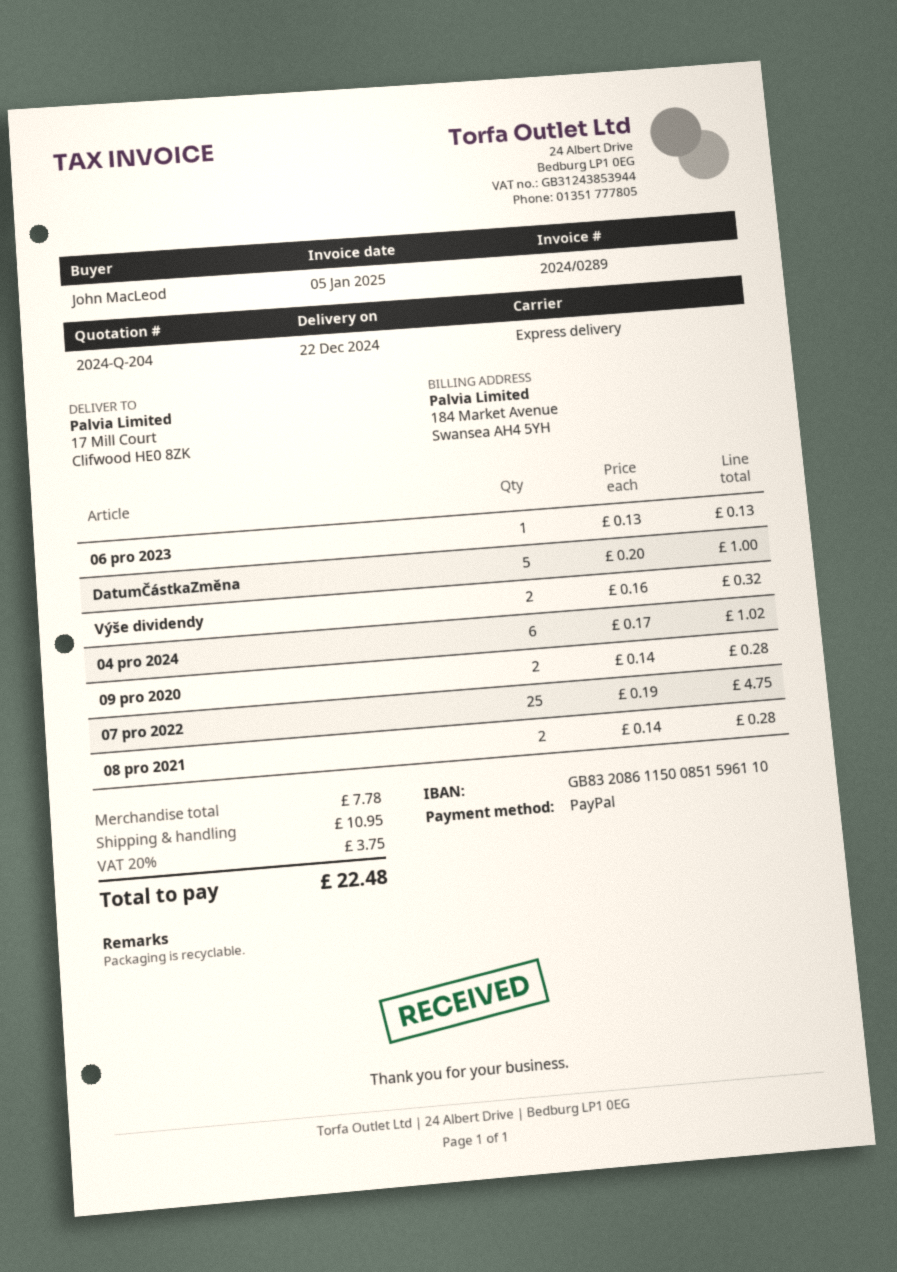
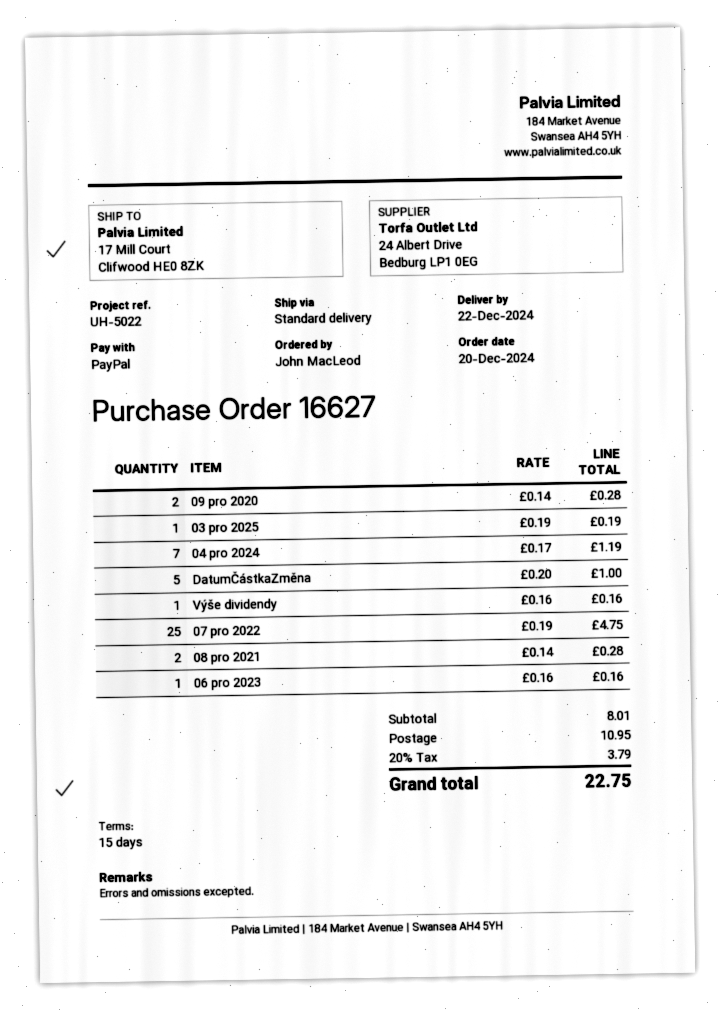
shipping method: express -> standard
06 pro 2023: 1 x 0.13 = 0.13 -> 1 x 0.16 = 0.16
Výše dividendy: 2 x 0.16 = 0.32 -> 1 x 0.16 = 0.16
04 pro 2024: 6 x 0.17 = 1.02 -> 7 x 0.17 = 1.19
03 pro 2025: none -> 1 x 0.19 = 0.19
subtotal: 7.78 -> 8.01
tax: 20% = 3.75 -> 20% = 3.79
total: 22.48 -> 22.75

